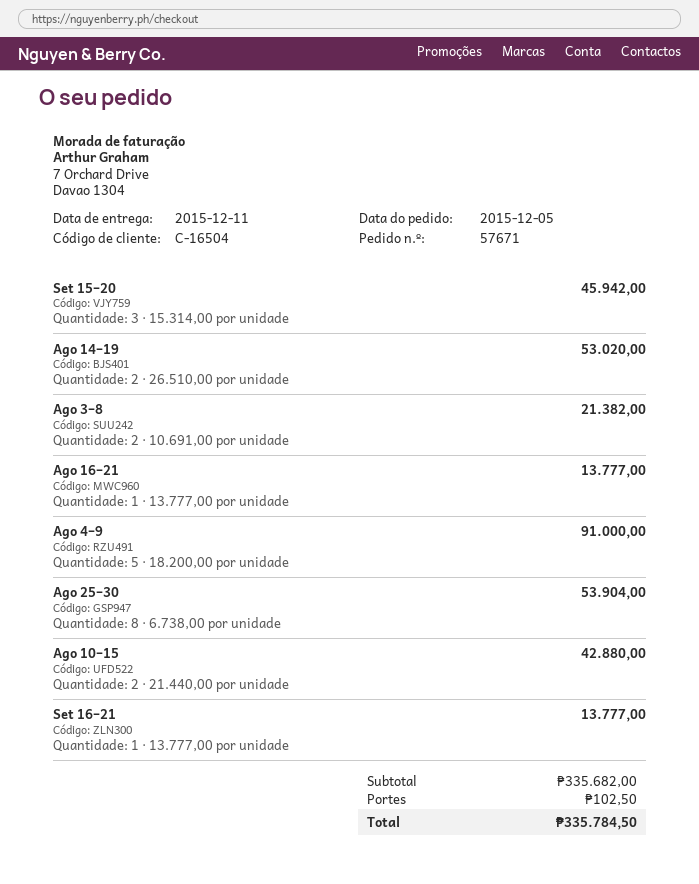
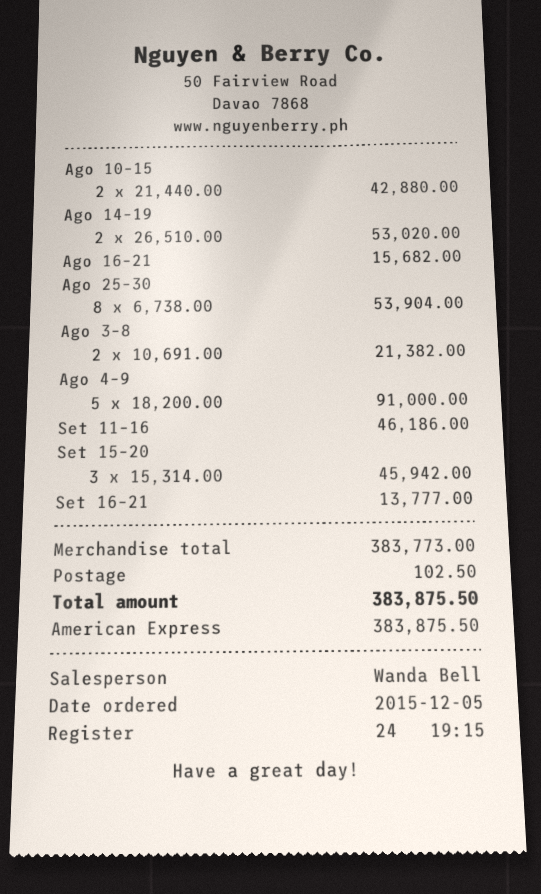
Ago 16–21: 1 x 13777.00 = 13777.00 -> 1 x 15682.00 = 15682.00
Set 11–16: none -> 1 x 46186.00 = 46186.00
subtotal: 335682.00 -> 383773.00
total: 335784.50 -> 383875.50

